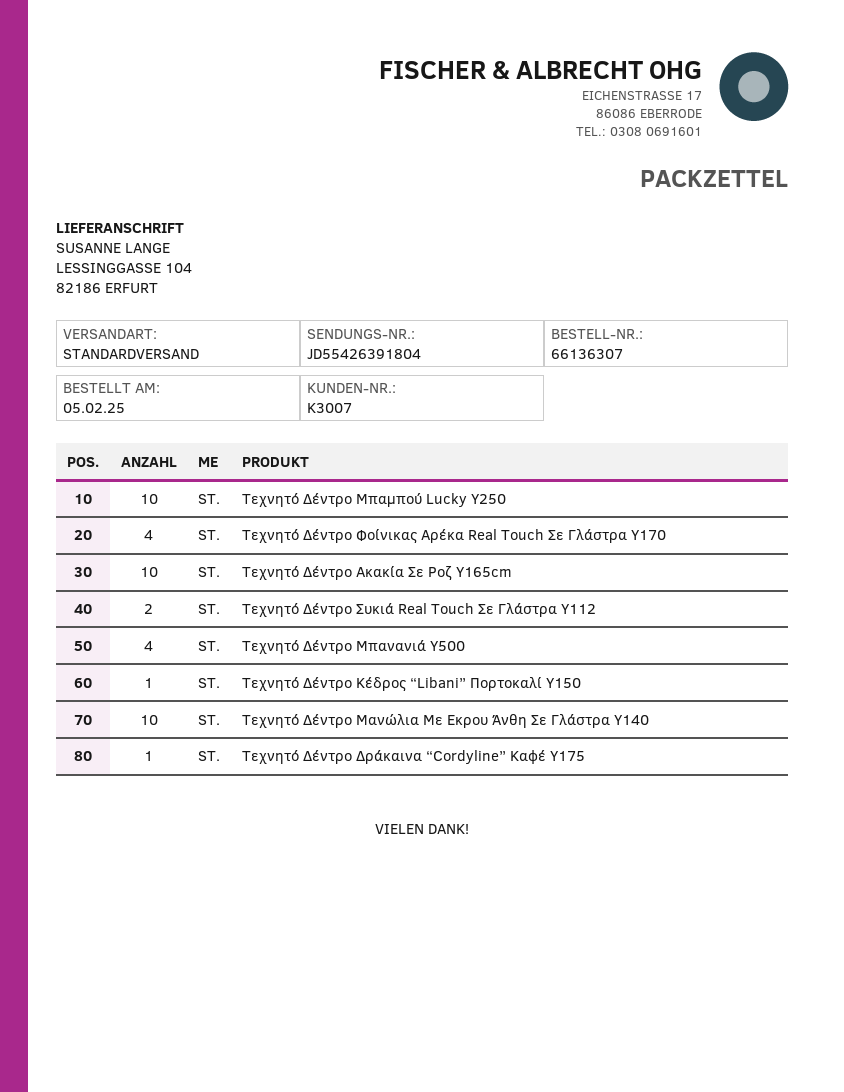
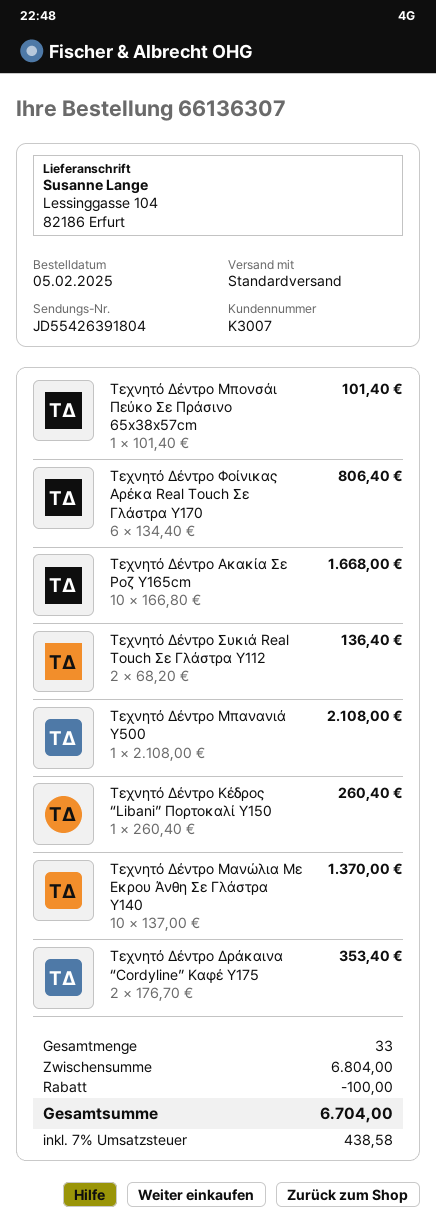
Τεχνητό Δέντρο Μπαμπού Lucky Υ250: 10 -> none
Τεχνητό Δέντρο Φοίνικας Αρέκα Real Touch Σε Γλάστρα Υ170: 4 -> 6
Τεχνητό Δέντρο Μπανανιά Υ500: 4 -> 1
Τεχνητό Δέντρο Δράκαινα “Cordyline” Καφέ Υ175: 1 -> 2
Τεχνητό Δέντρο Μπονσάι Πεύκο Σε Πράσινο 65x38x57cm: none -> 1

